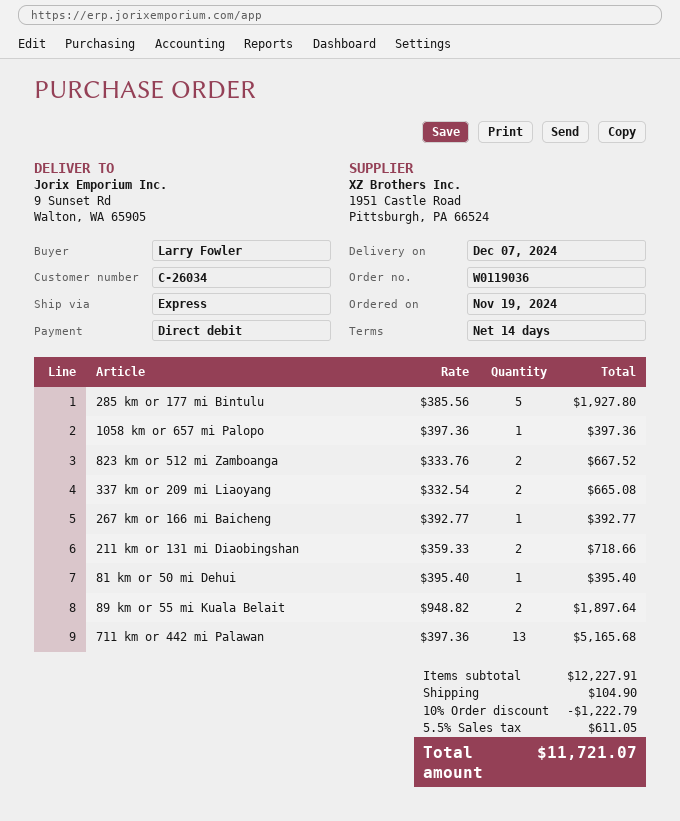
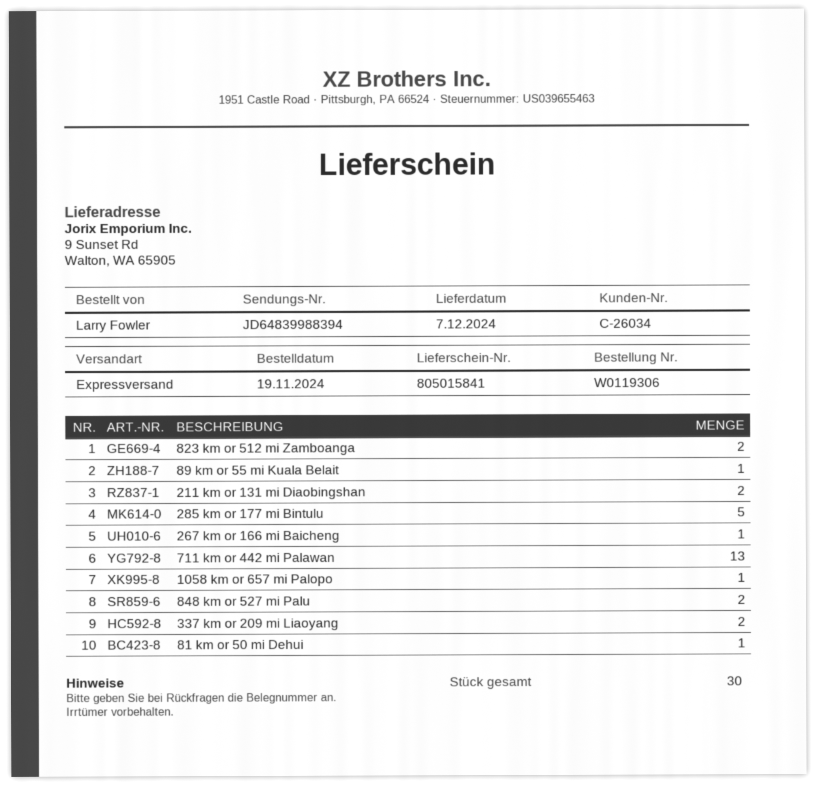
order number: W0119036 -> W0119306
89 km or 55 mi Kuala Belait: 2 -> 1
848 km or 527 mi Palu: none -> 2

